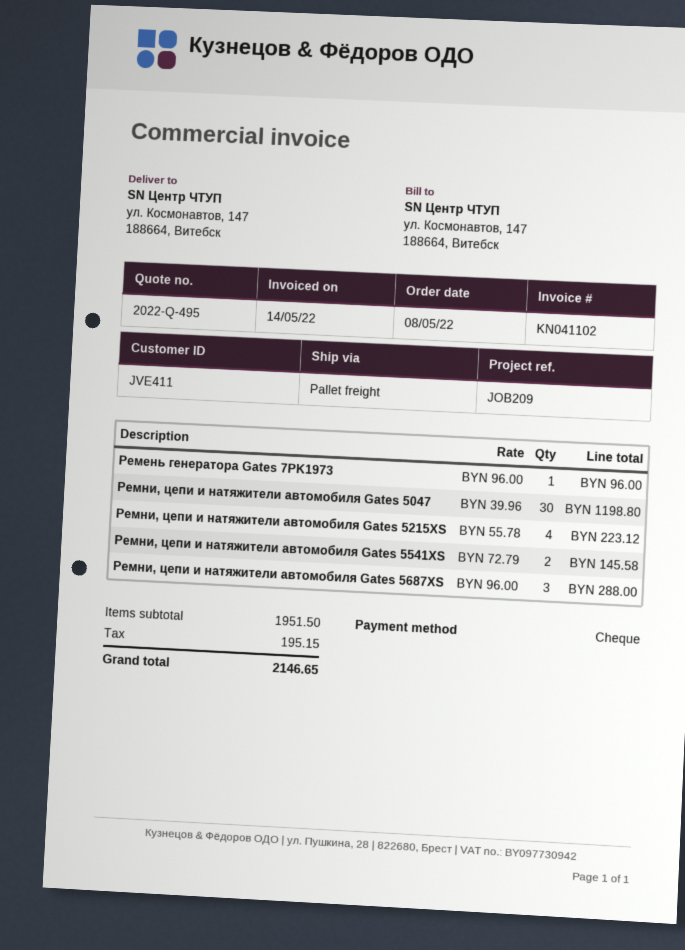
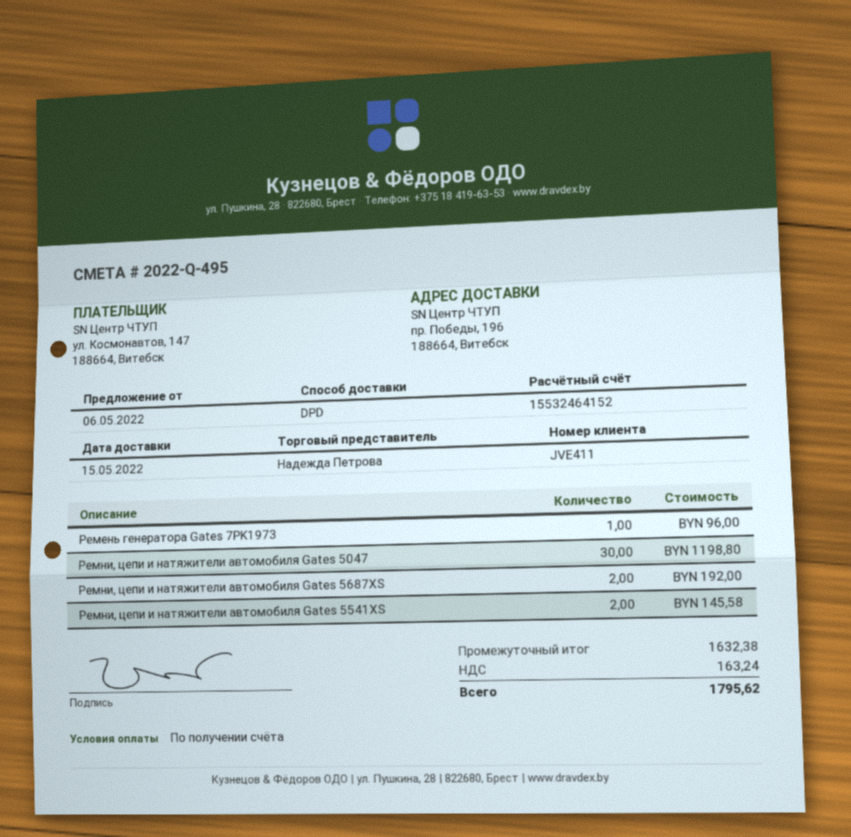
shipping method: pallet freight -> DPD
ship to: ул. Космонавтов, 147, 188664, Витебск -> пр. Победы, 196, 188664, Витебск
Ремни, цепи и натяжители автомобиля Gates 5215XS: 4 for 223.12 -> none
Ремни, цепи и натяжители автомобиля Gates 5687XS: 3 for 288.00 -> 2 for 192.00
subtotal: 1951.50 -> 1632.38
tax: 195.15 -> 163.24
total: 2146.65 -> 1795.62

